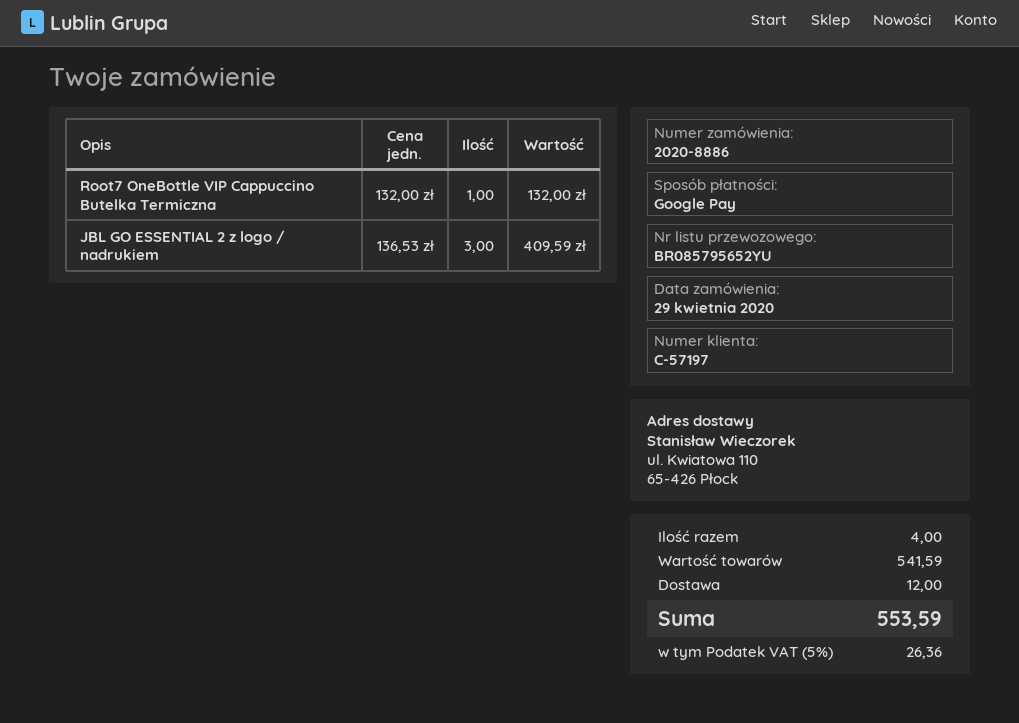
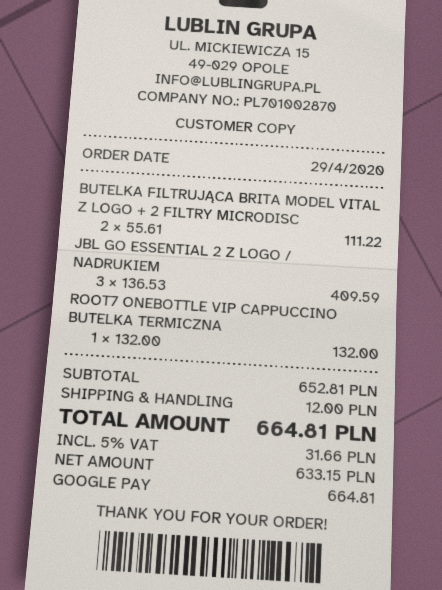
BUTELKA FILTRUJĄCA BRITA MODEL VITAL Z LOGO + 2 FILTRY MICRODISC: none -> 2 x 55.61 = 111.22
subtotal: 541.59 -> 652.81
tax: 5% = 26.36 -> 5% = 31.66
total: 553.59 -> 664.81

